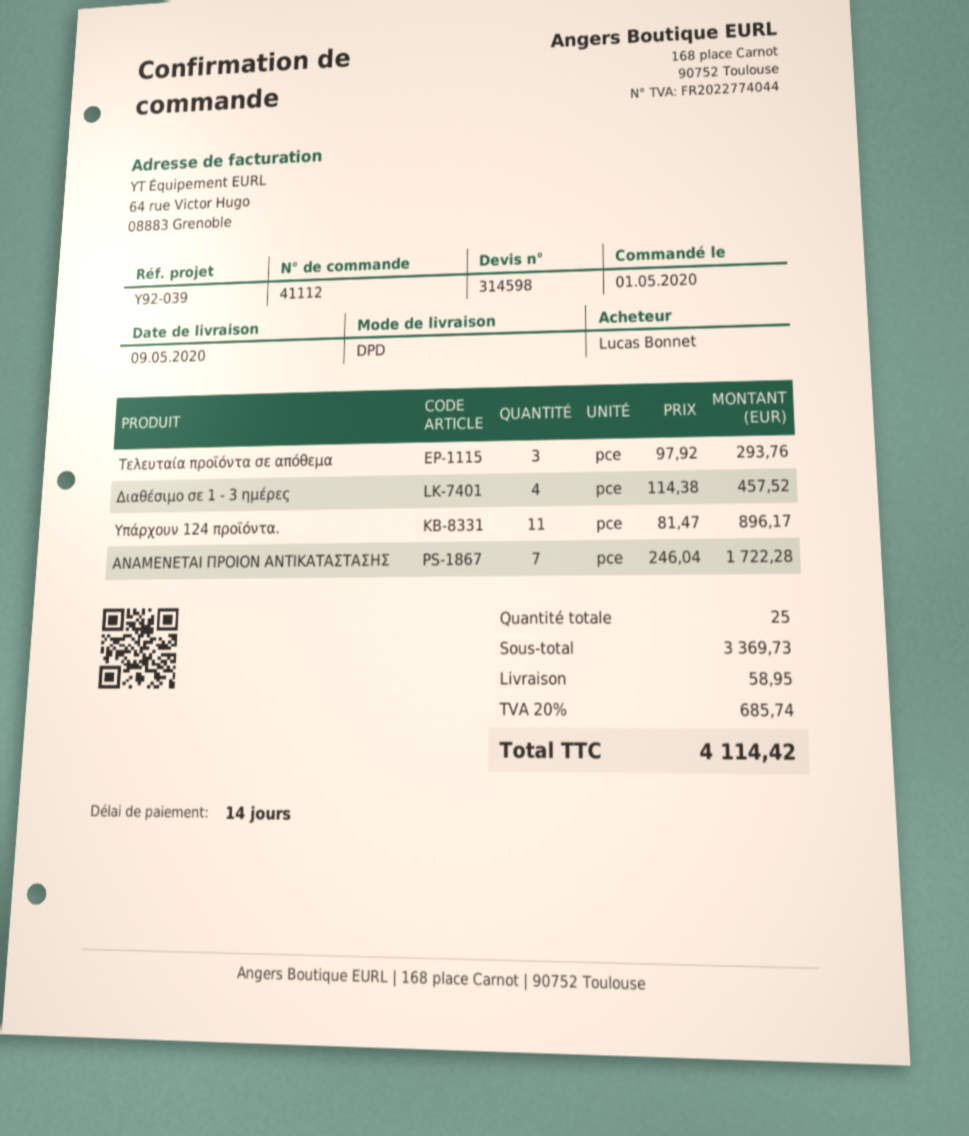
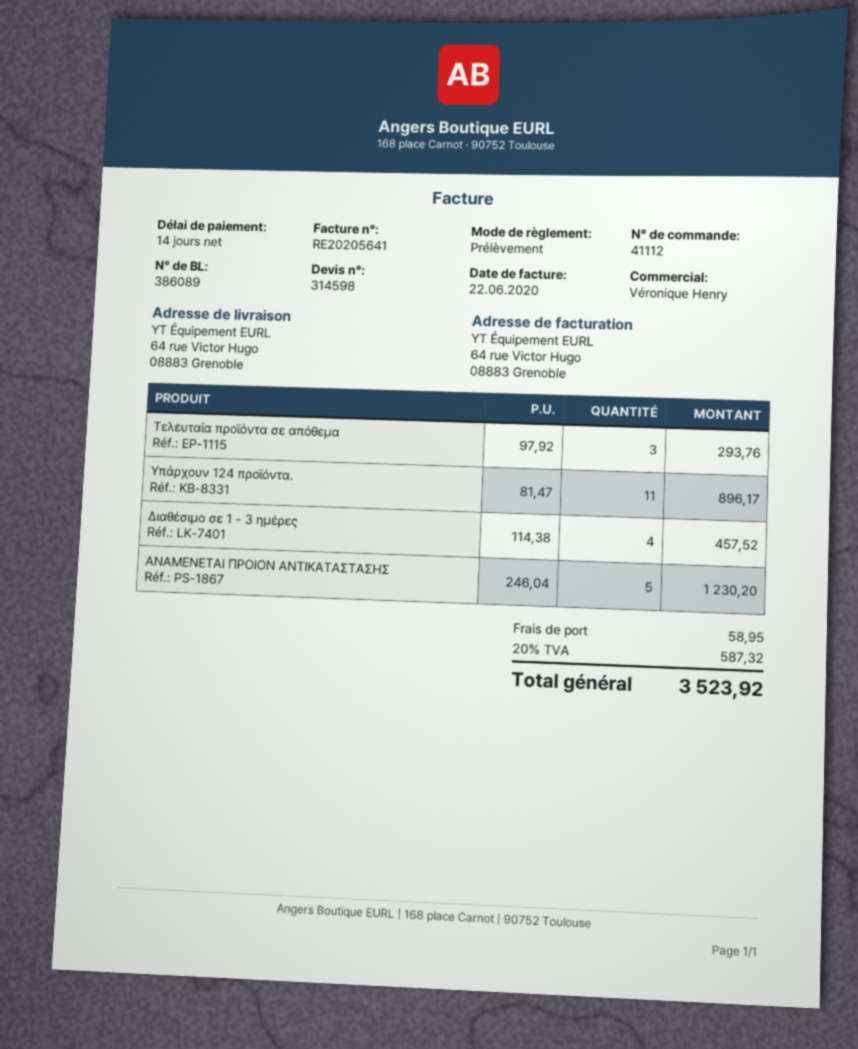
ΑΝΑΜΕΝΕΤΑΙ ΠΡΟΙΟΝ ΑΝΤΙΚΑΤΑΣΤΑΣΗΣ: 7 x 246.04 = 1722.28 -> 5 x 246.04 = 1230.20
tax: 20% = 685.74 -> 20% = 587.32
total: 4114.42 -> 3523.92

